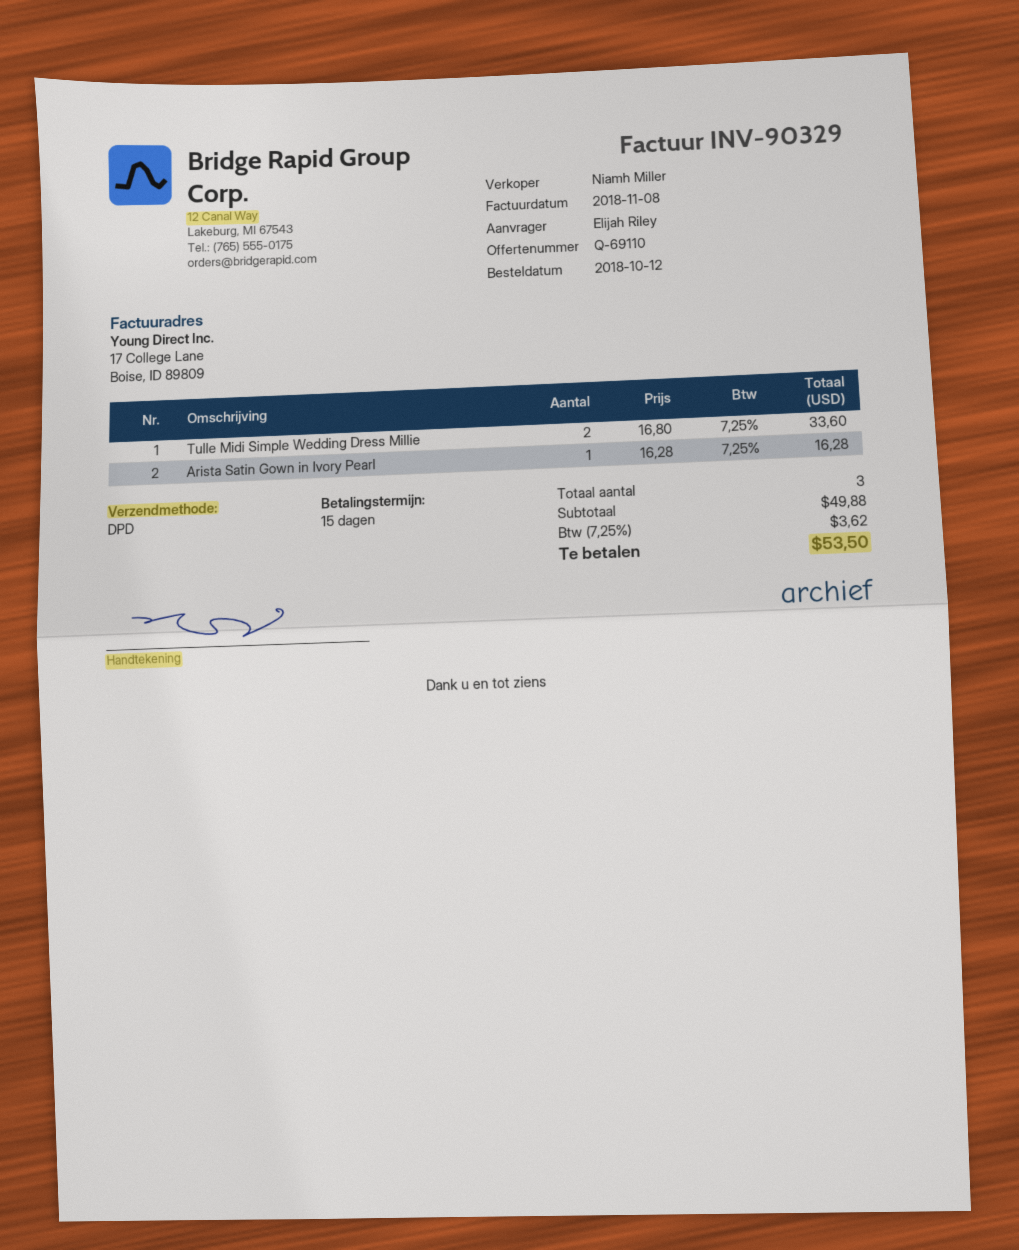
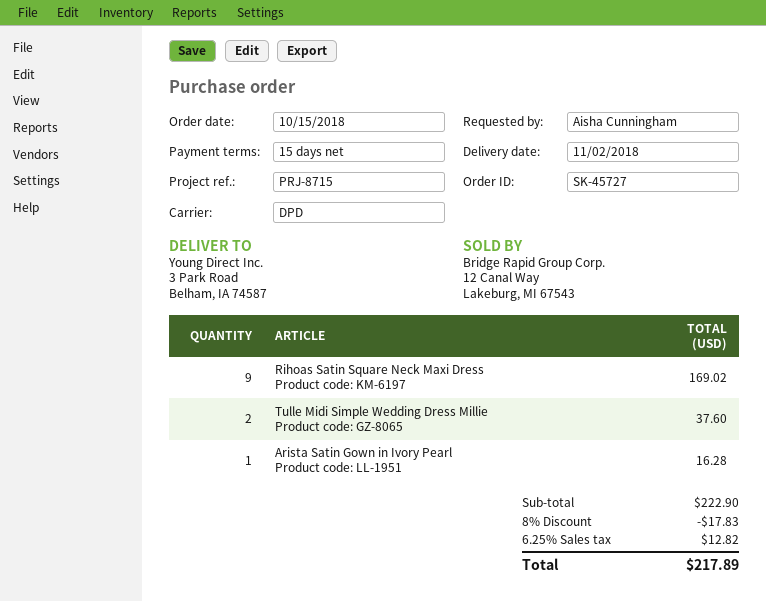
order date: 2018-10-12 -> 2018-10-15
ordered by: Elijah Riley -> Aisha Cunningham
Tulle Midi Simple Wedding Dress Millie: 2 for 33.60 -> 2 for 37.60
Rihoas Satin Square Neck Maxi Dress: none -> 9 for 169.02
subtotal: 49.88 -> 222.90
discount: none -> 8% = 17.83
tax: 7.25% = 3.62 -> 6.25% = 12.82
total: 53.50 -> 217.89

